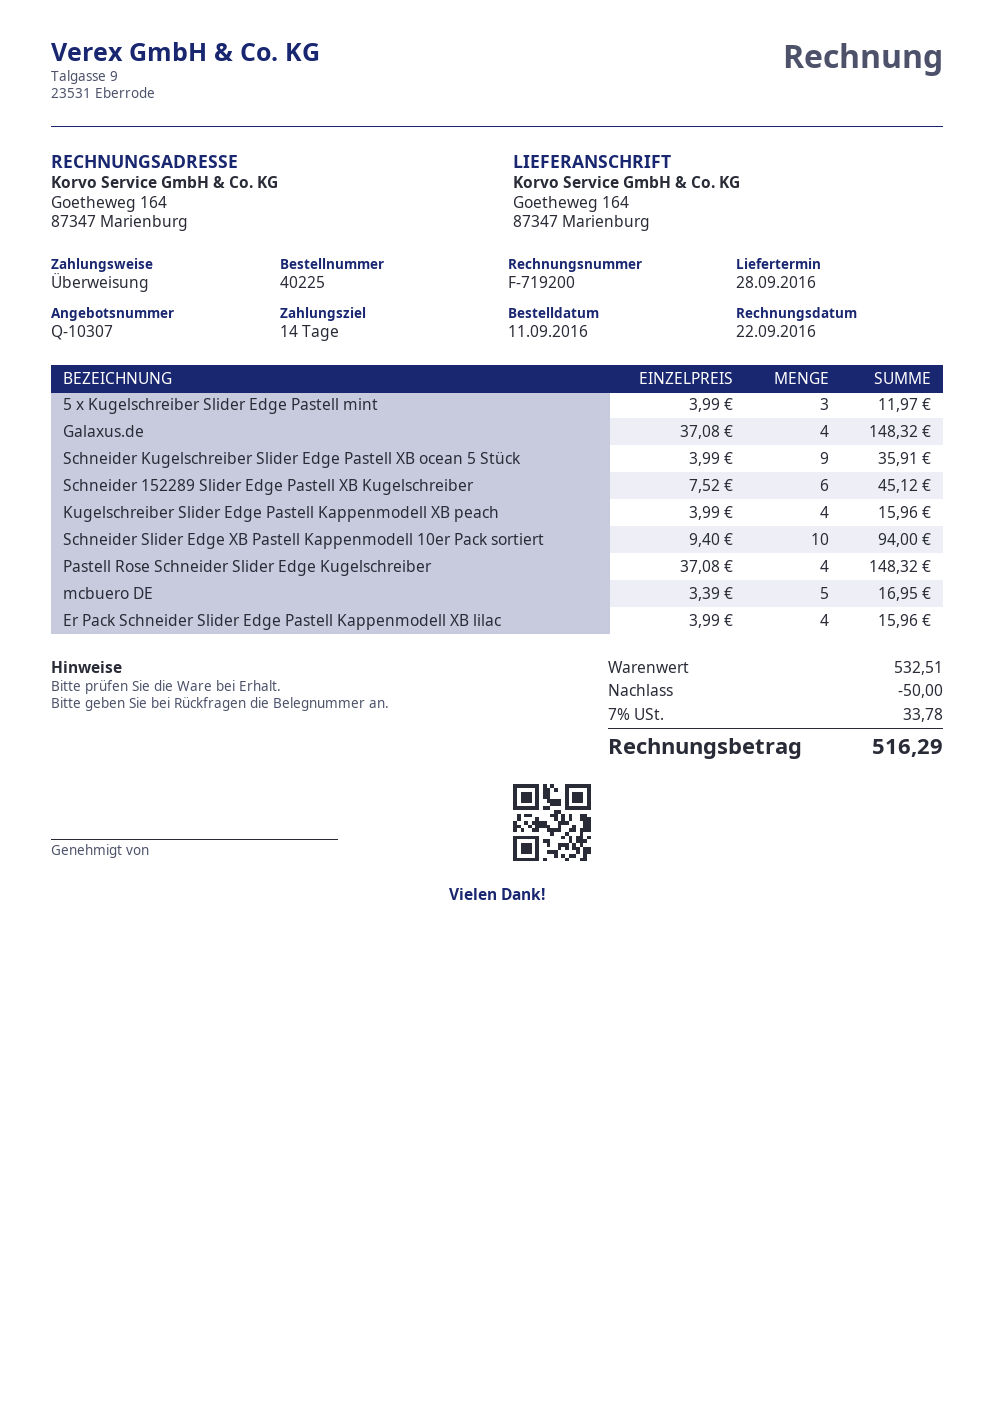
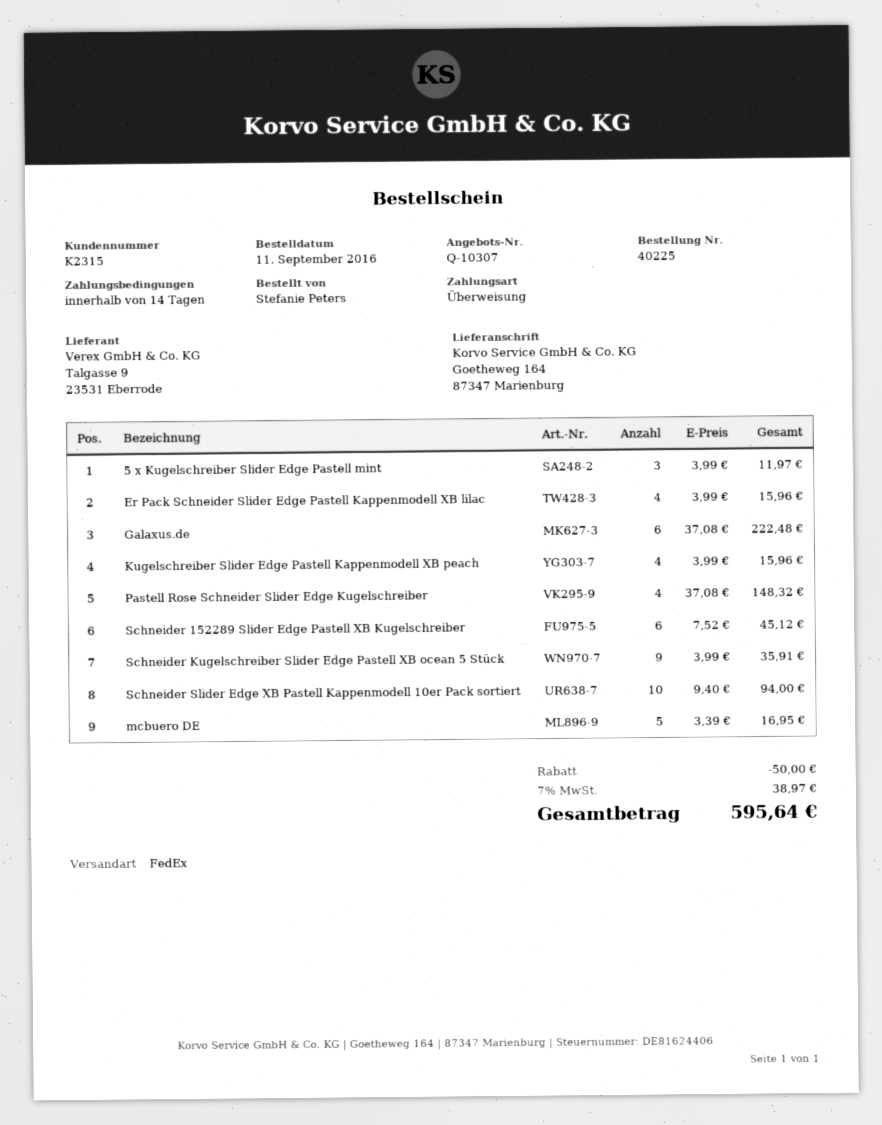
Galaxus.de: 4 x 37.08 = 148.32 -> 6 x 37.08 = 222.48
tax: 7% = 33.78 -> 7% = 38.97
total: 516.29 -> 595.64

